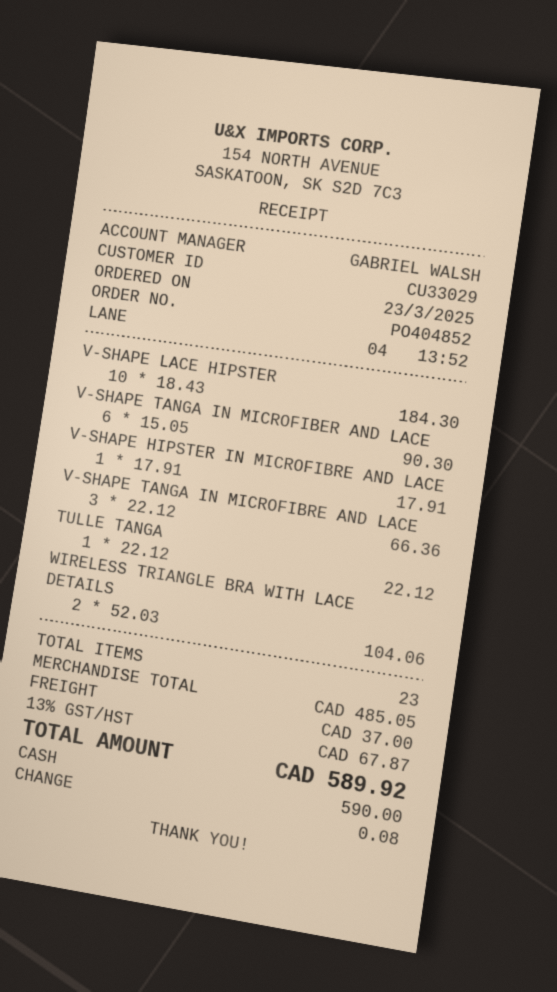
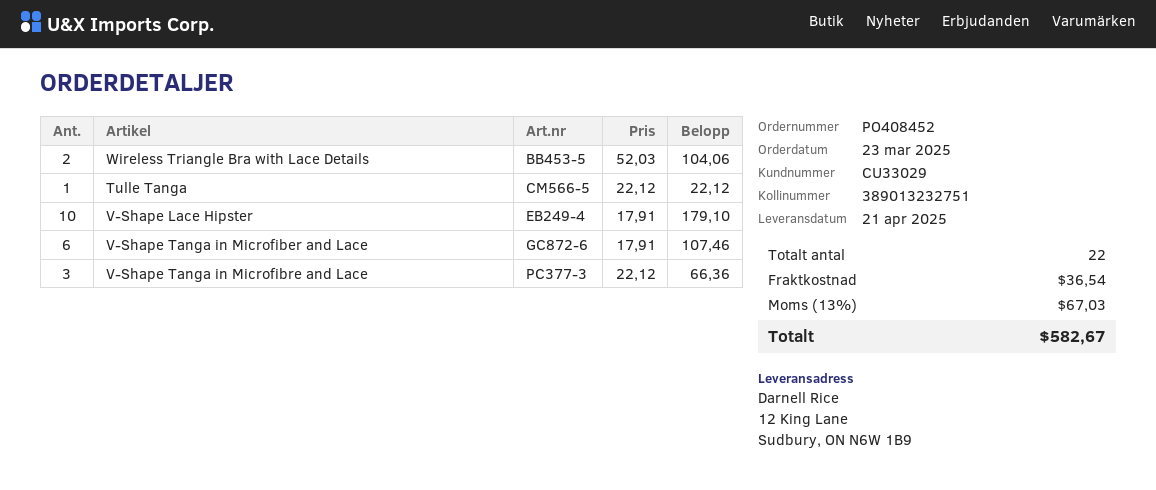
order number: PO404852 -> PO408452
V-SHAPE LACE HIPSTER: 10 x 18.43 = 184.30 -> 10 x 17.91 = 179.10
V-SHAPE TANGA IN MICROFIBER AND LACE: 6 x 15.05 = 90.30 -> 6 x 17.91 = 107.46
V-SHAPE HIPSTER IN MICROFIBRE AND LACE: 1 x 17.91 = 17.91 -> none
total quantity: 23 -> 22
shipping: 37.00 -> 36.54
tax: 13% = 67.87 -> 13% = 67.03
total: 589.92 -> 582.67

